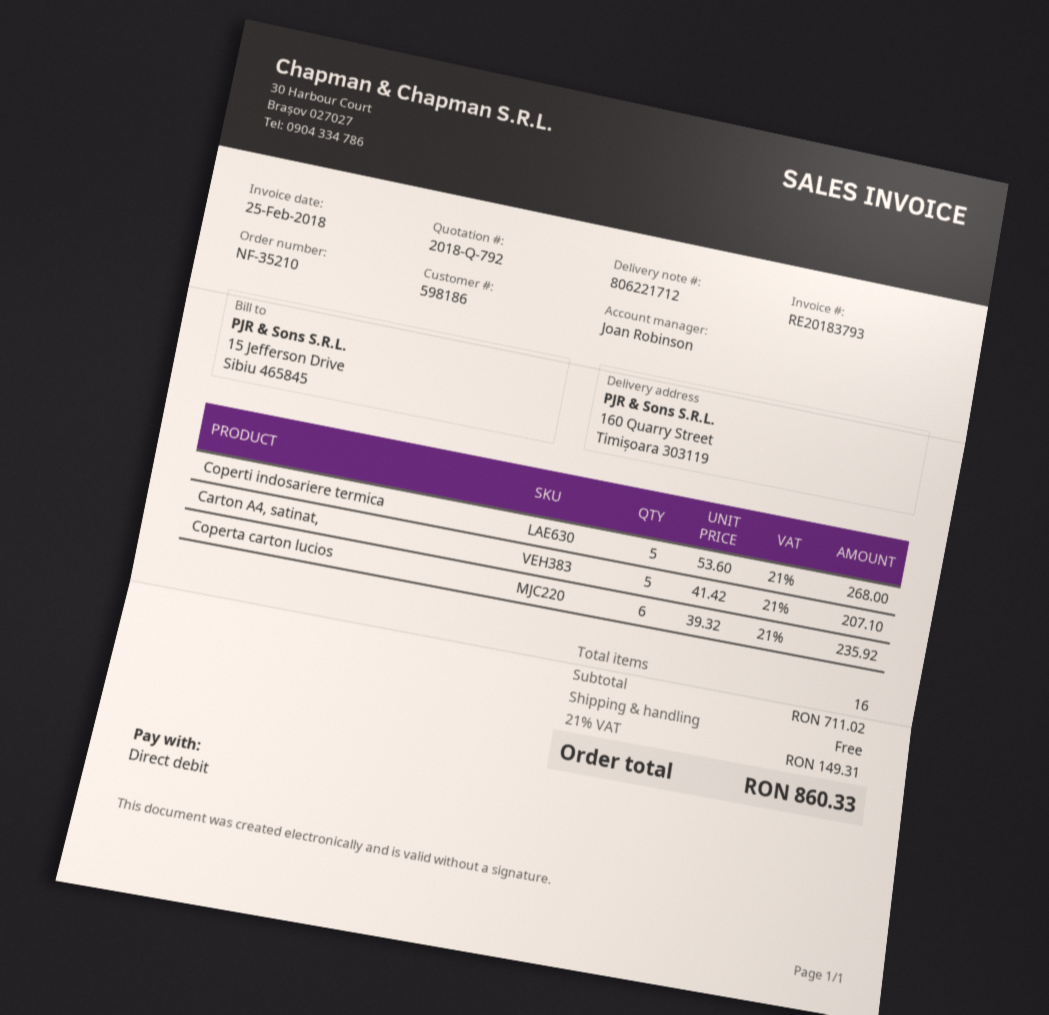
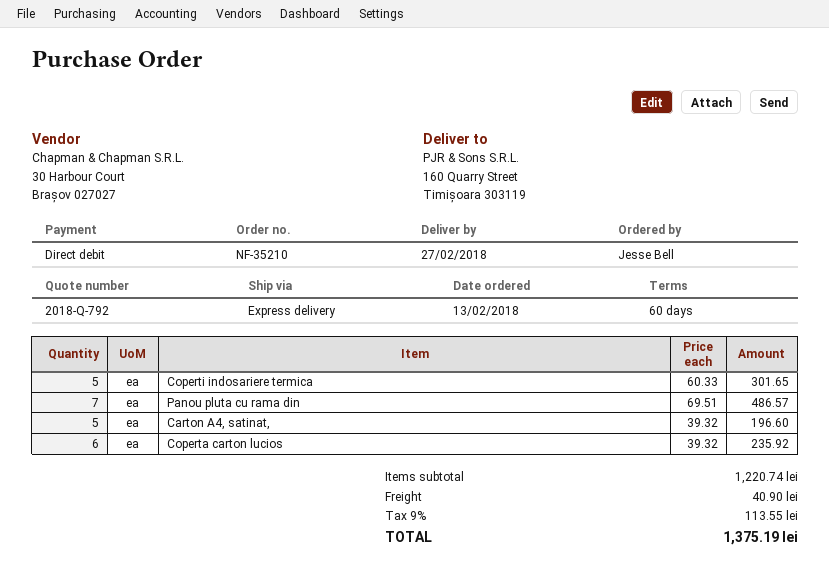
Coperti indosariere termica: 5 x 53.60 = 268.00 -> 5 x 60.33 = 301.65
Carton A4, satinat,: 5 x 41.42 = 207.10 -> 5 x 39.32 = 196.60
Panou pluta cu rama din: none -> 7 x 69.51 = 486.57
subtotal: 711.02 -> 1220.74
shipping: 0.00 -> 40.90
tax: 21% = 149.31 -> 9% = 113.55
total: 860.33 -> 1375.19

